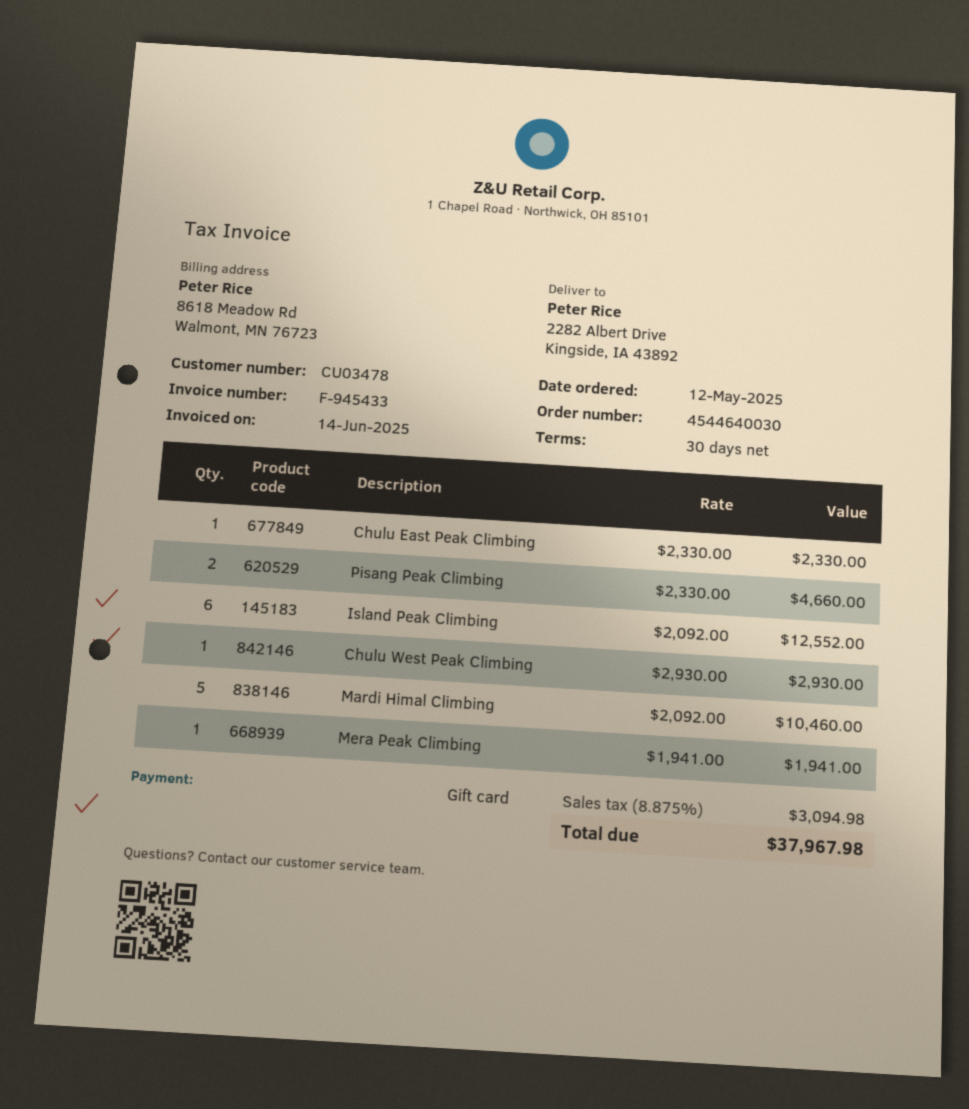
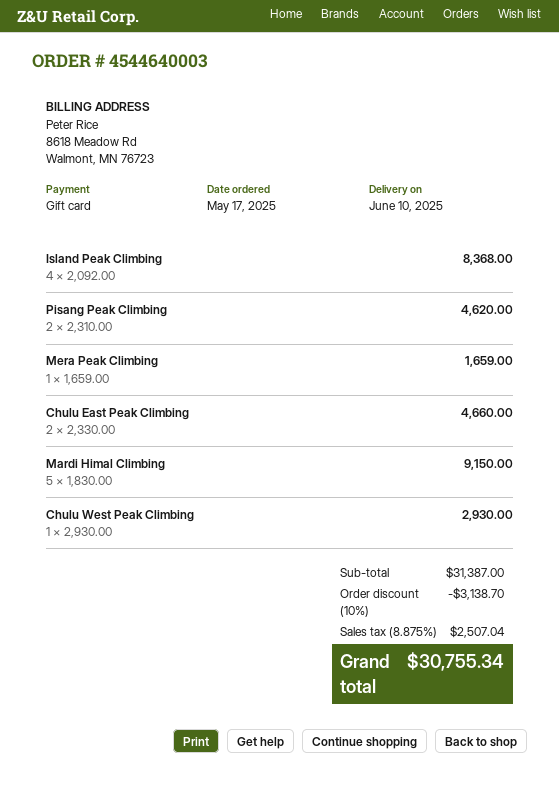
order number: 4544640030 -> 4544640003
order date: 2025-05-12 -> 2025-05-17
Chulu East Peak Climbing: 1 x 2330.00 = 2330.00 -> 2 x 2330.00 = 4660.00
Pisang Peak Climbing: 2 x 2330.00 = 4660.00 -> 2 x 2310.00 = 4620.00
Island Peak Climbing: 6 x 2092.00 = 12552.00 -> 4 x 2092.00 = 8368.00
Mardi Himal Climbing: 5 x 2092.00 = 10460.00 -> 5 x 1830.00 = 9150.00
Mera Peak Climbing: 1 x 1941.00 = 1941.00 -> 1 x 1659.00 = 1659.00
discount: none -> 10% = 3138.70
tax: 8.875% = 3094.98 -> 8.875% = 2507.04
total: 37967.98 -> 30755.34

